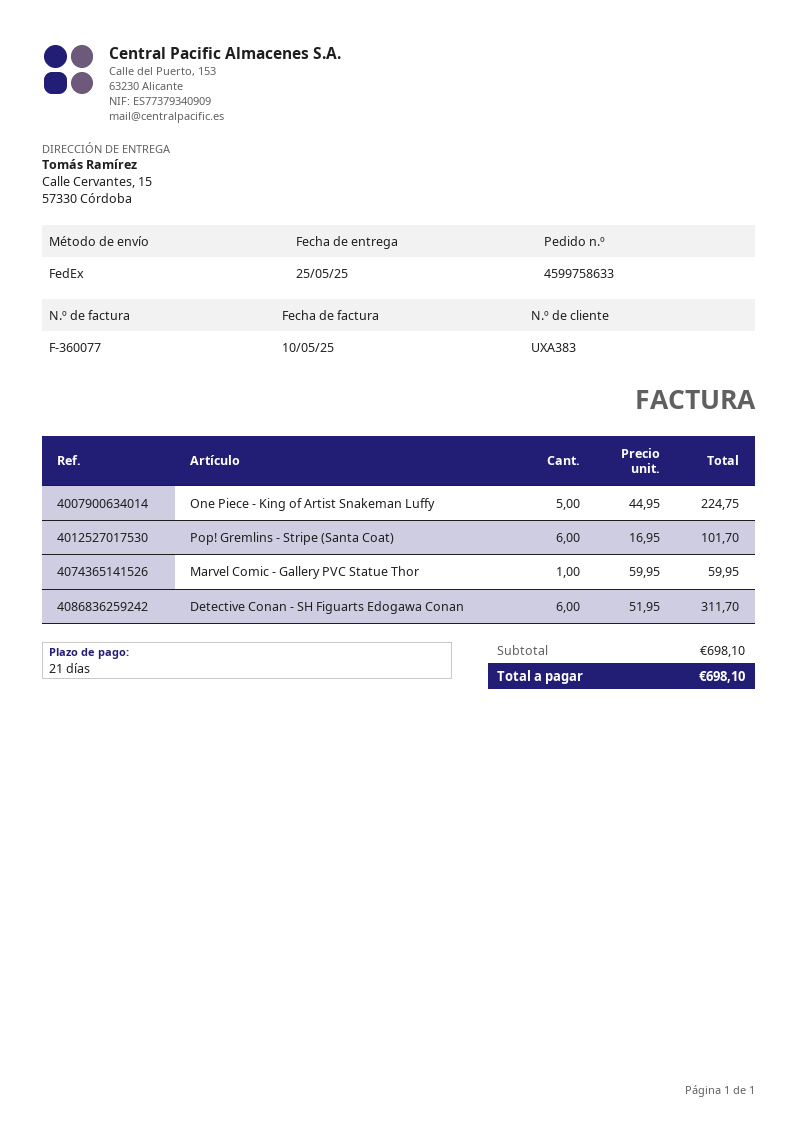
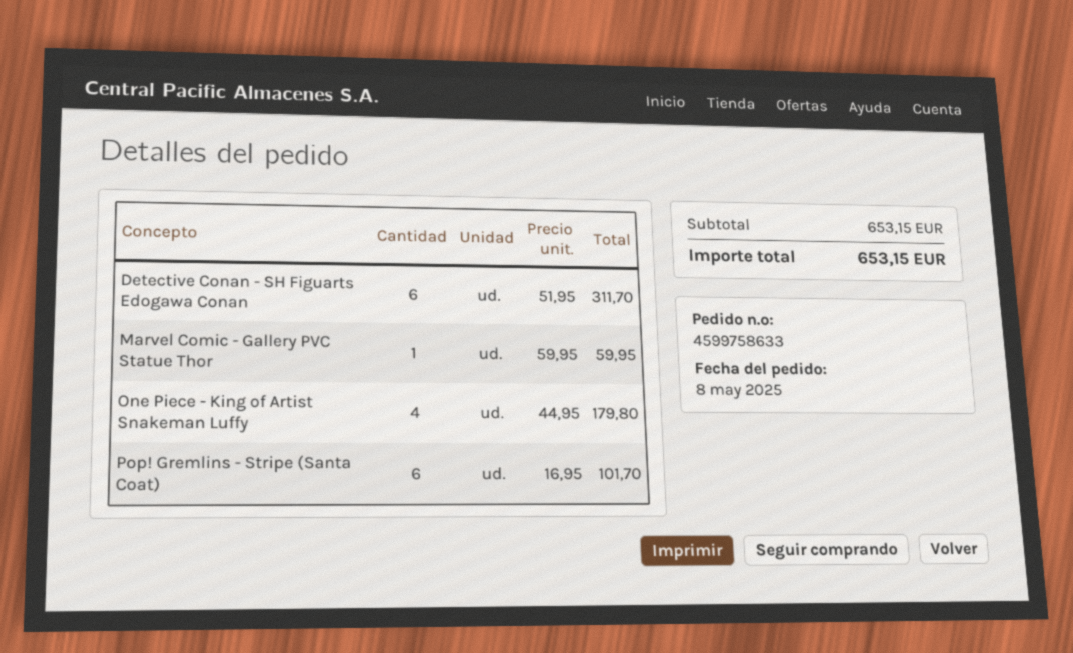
One Piece - King of Artist Snakeman Luffy: 5 x 44.95 = 224.75 -> 4 x 44.95 = 179.80
subtotal: 698.10 -> 653.15
total: 698.10 -> 653.15

